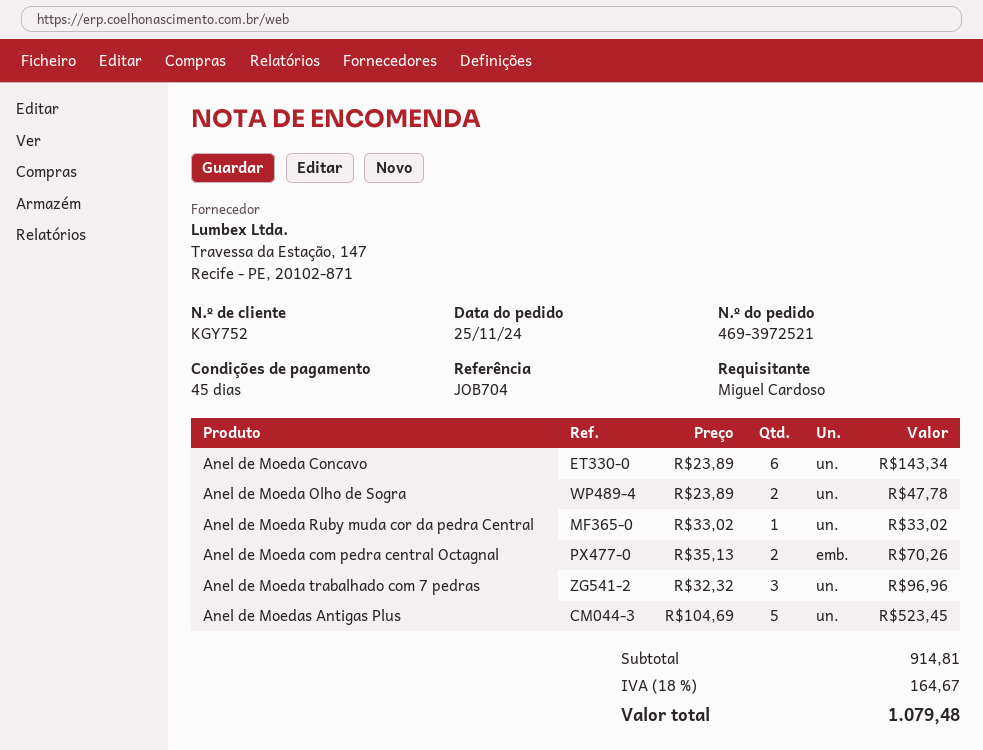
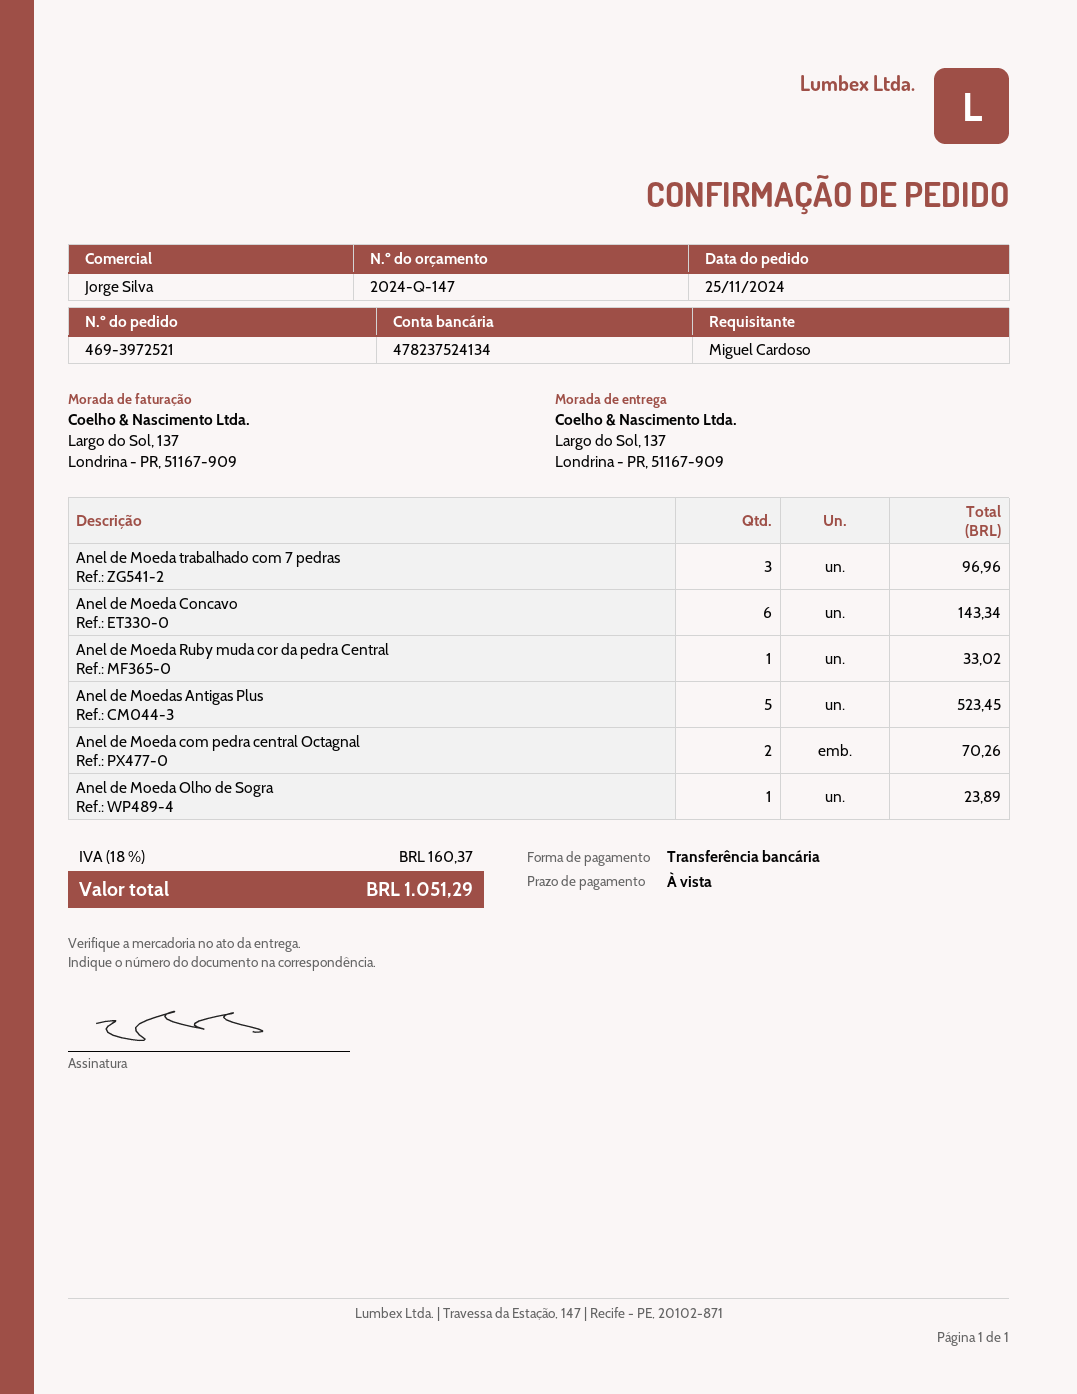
payment terms: 45 days -> on receipt
Anel de Moeda Olho de Sogra: 2 for 47.78 -> 1 for 23.89
tax: 18% = 164.67 -> 18% = 160.37
total: 1079.48 -> 1051.29

